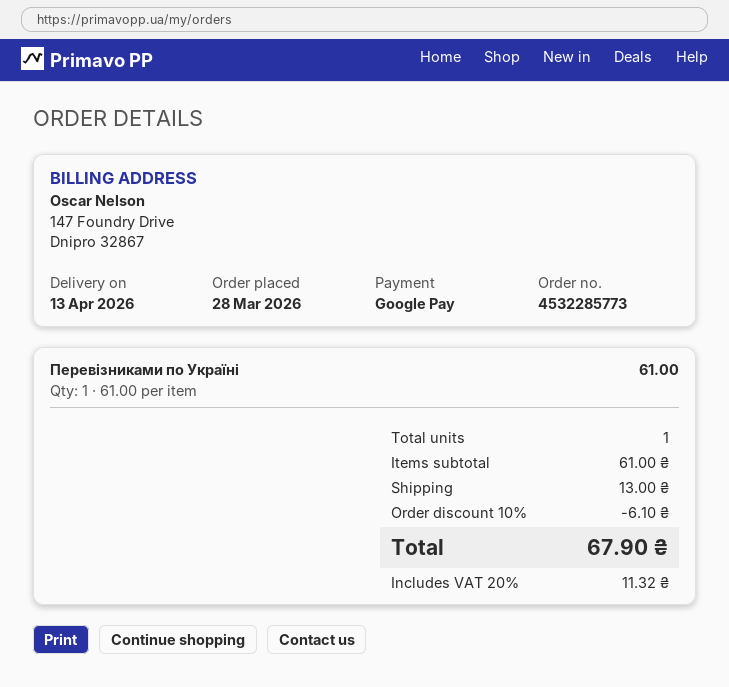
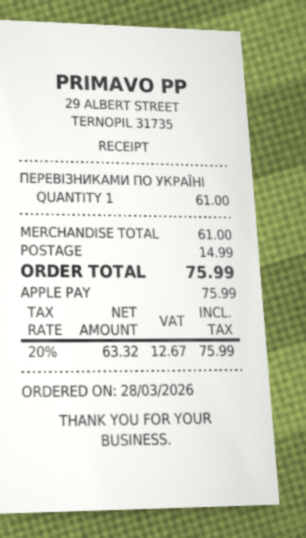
payment method: Google Pay -> Apple Pay
discount: 10% = 6.10 -> none
shipping: 13.00 -> 14.99
tax: 20% = 11.32 -> 20% = 12.67
total: 67.90 -> 75.99

